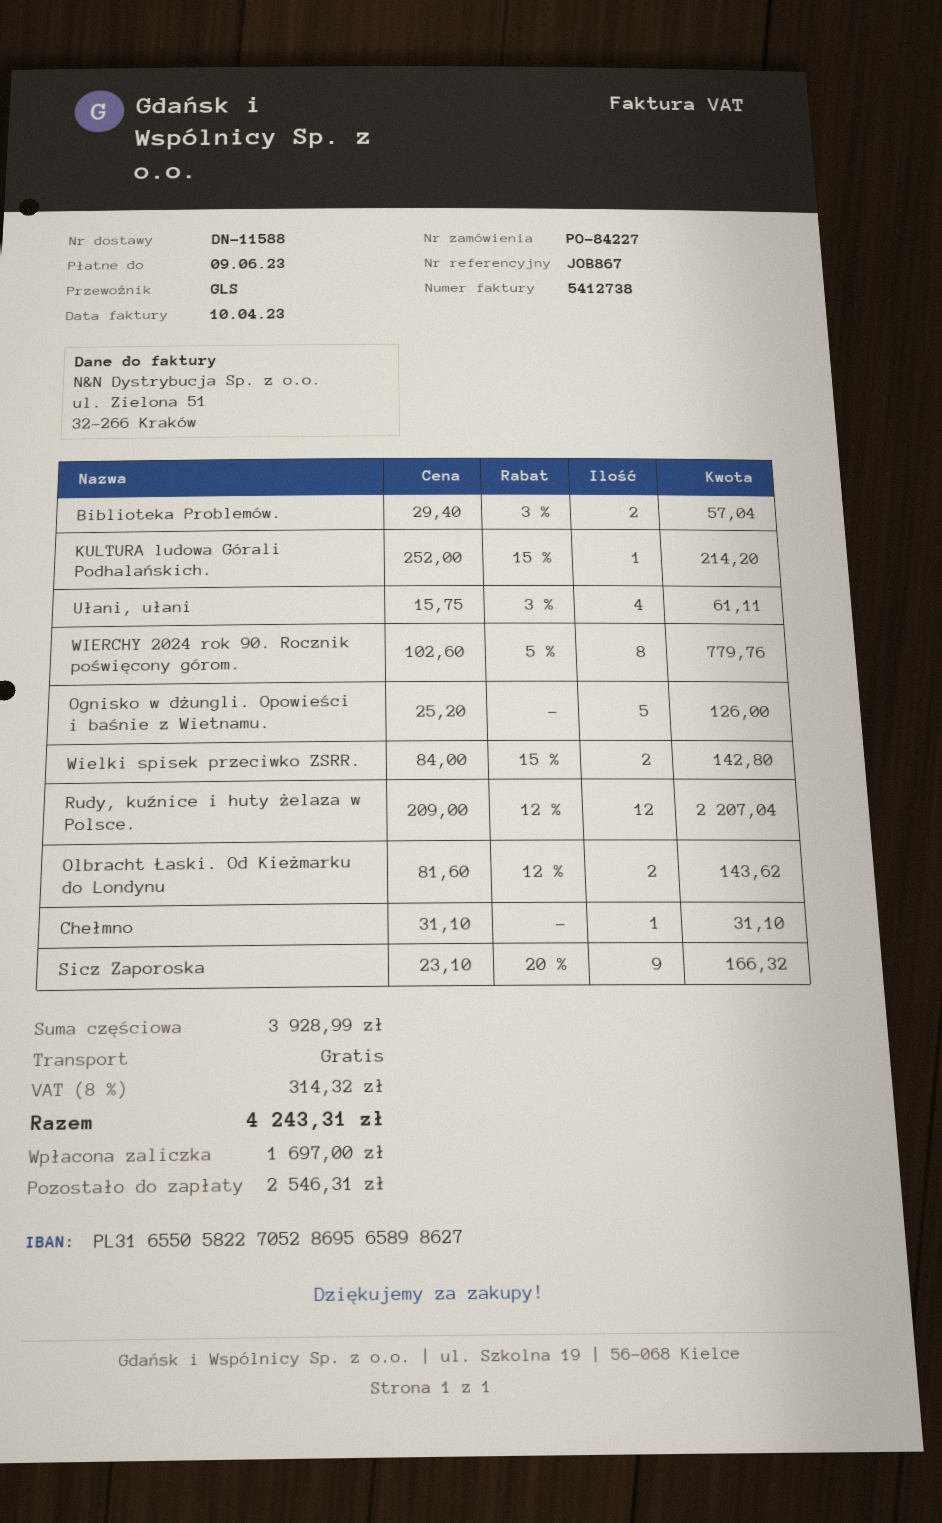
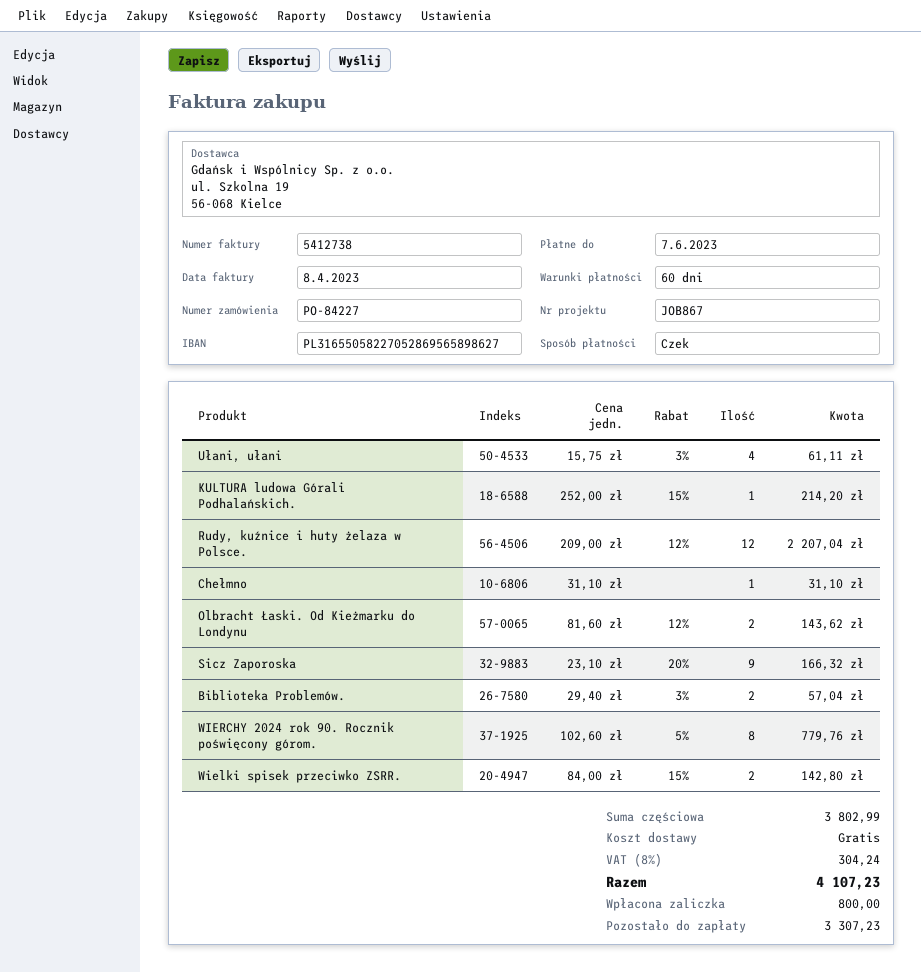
invoice date: 2023-04-10 -> 2023-04-08
due date: 2023-06-09 -> 2023-06-07
Ognisko w dżungli. Opowieści i baśnie z Wietnamu.: 5 x 25.20 = 126.00 -> none
subtotal: 3928.99 -> 3802.99
tax: 8% = 314.32 -> 8% = 304.24
total: 4243.31 -> 4107.23
deposit: 1697.00 -> 800.00
balance: 2546.31 -> 3307.23

